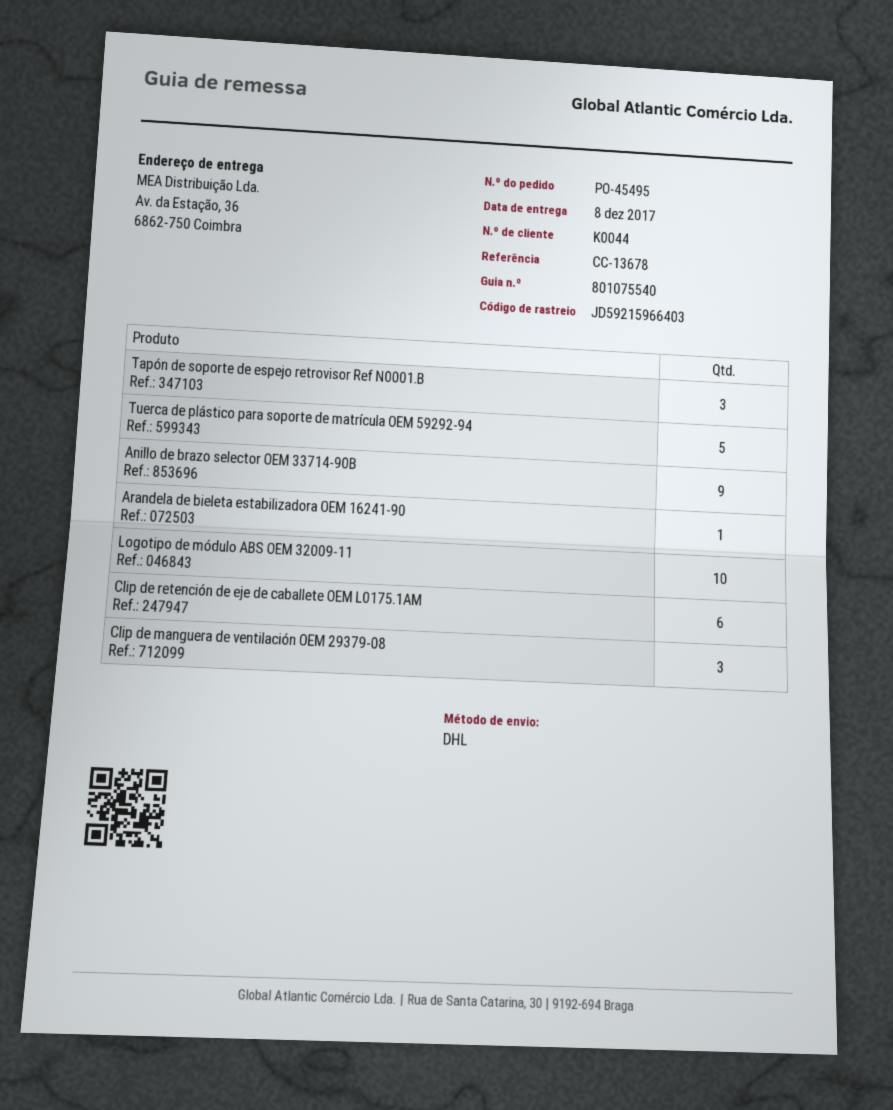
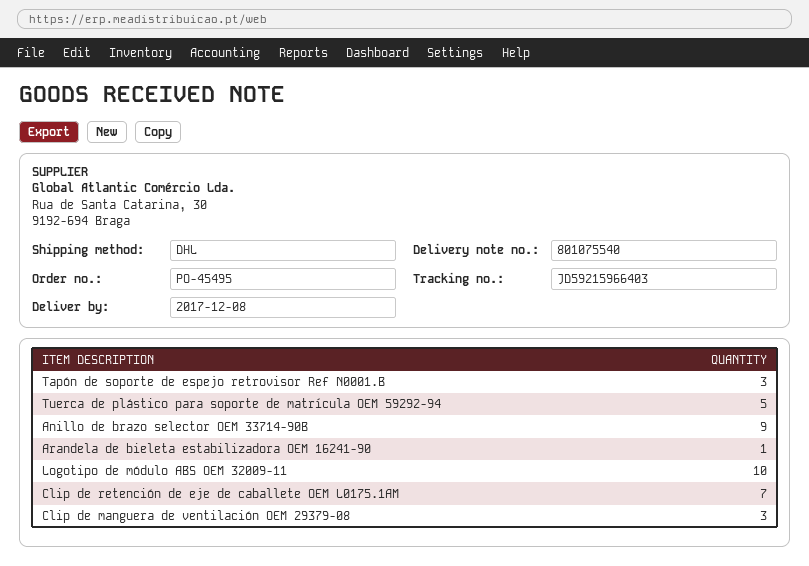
Clip de retención de eje de caballete OEM L0175.1AM: 6 -> 7

